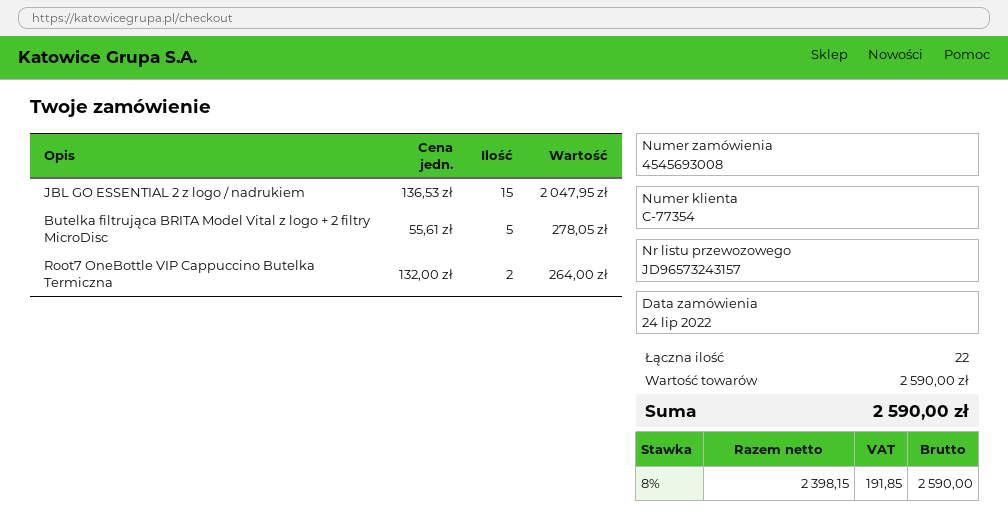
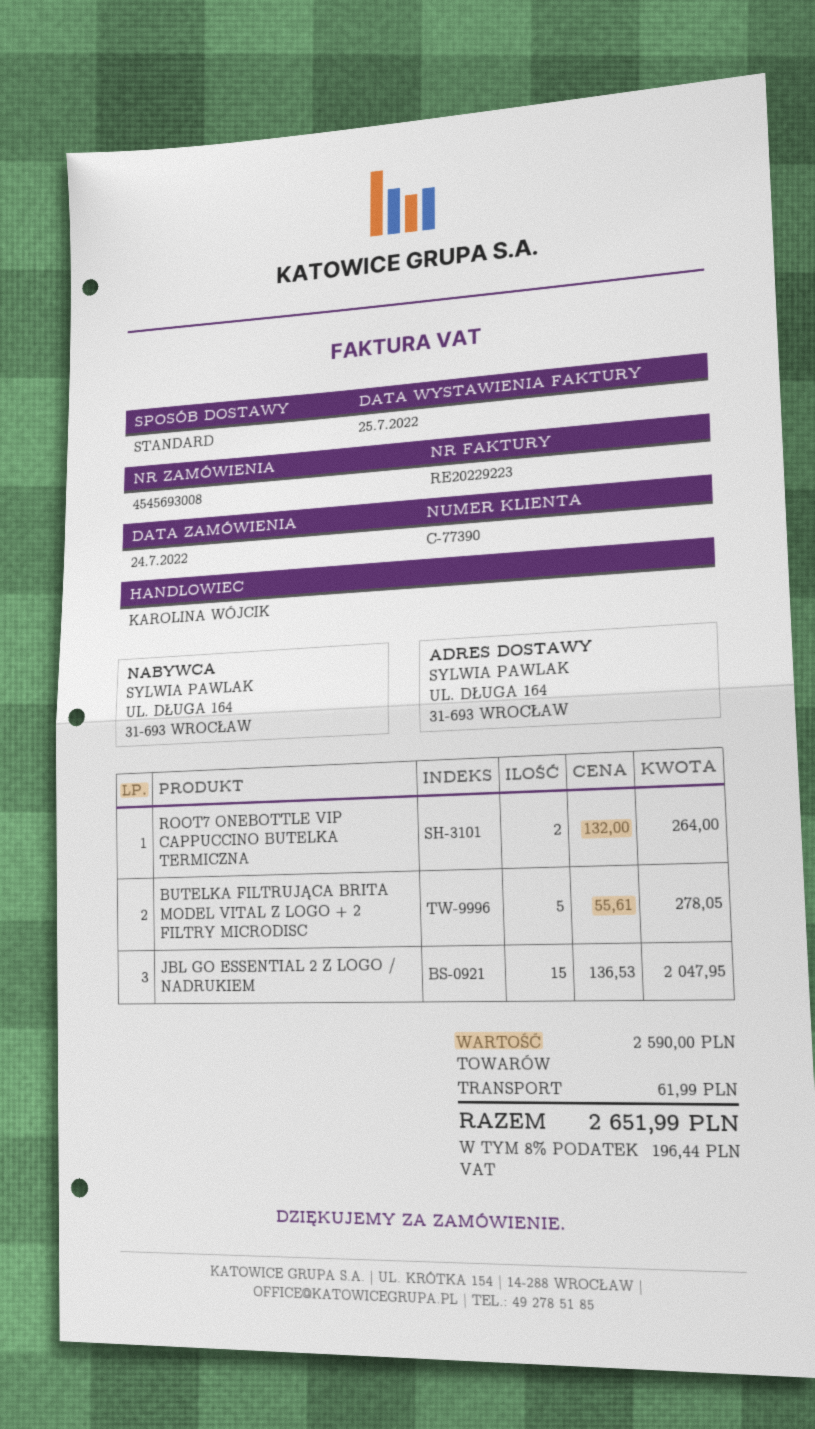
customer number: C-77354 -> C-77390
shipping: none -> 61.99
tax: 8% = 191.85 -> 8% = 196.44
total: 2590.00 -> 2651.99

